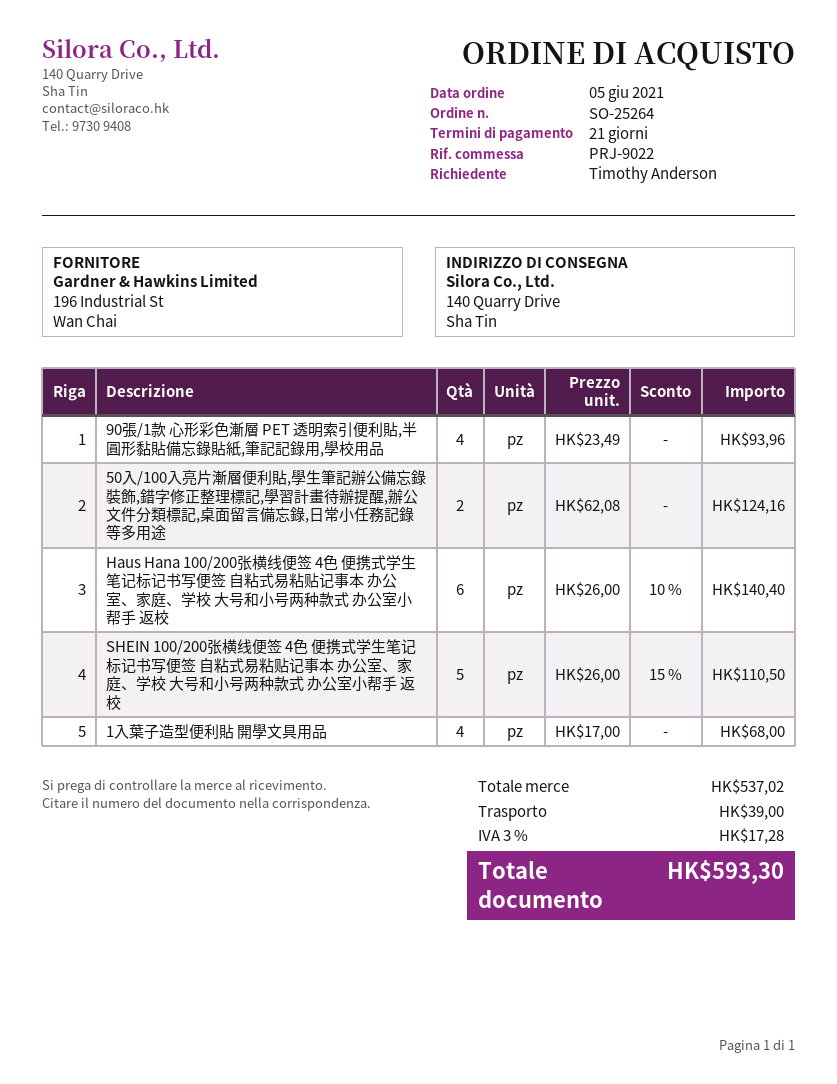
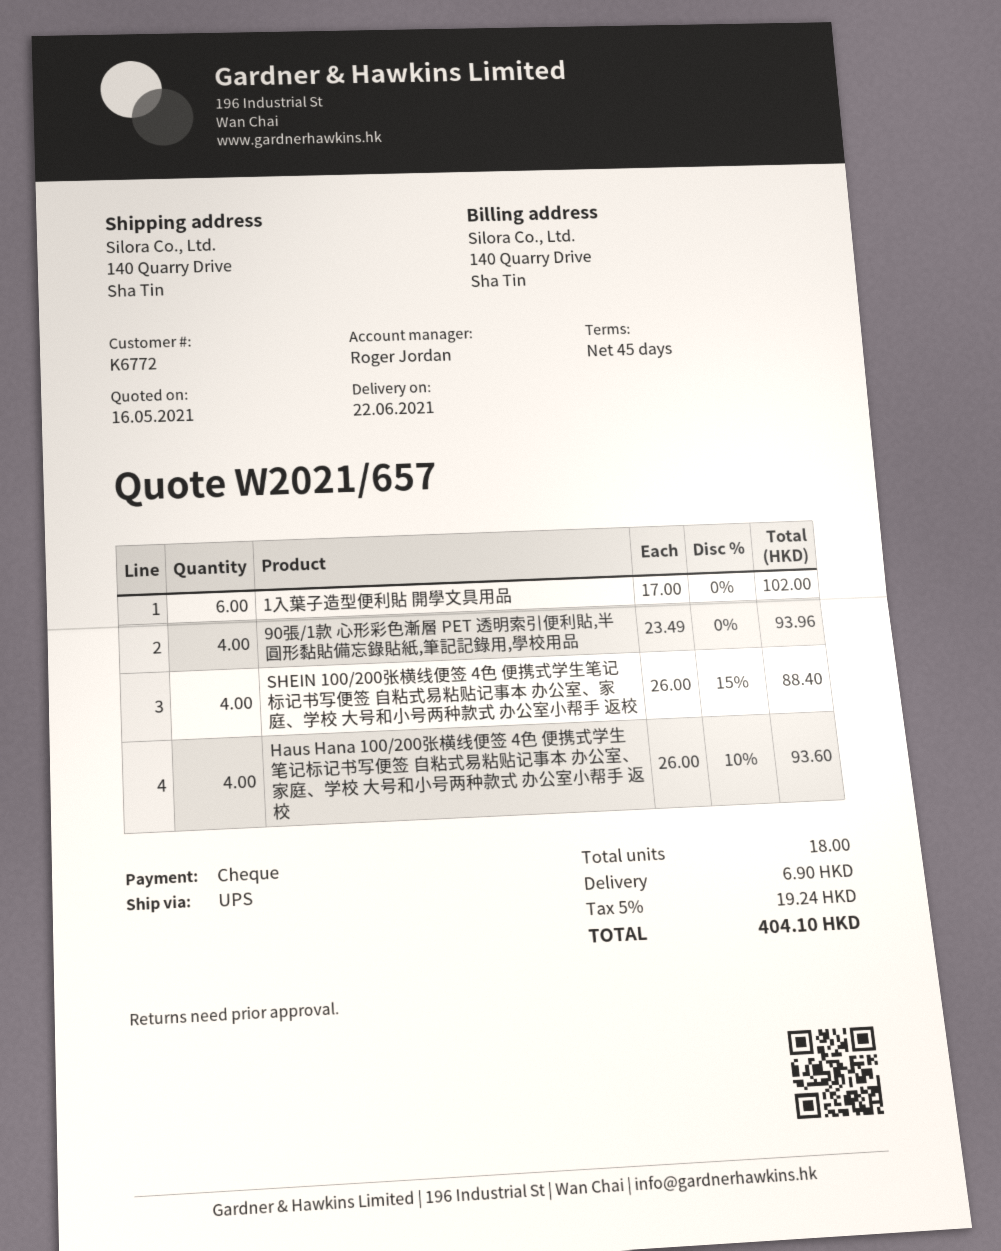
payment terms: 21 days -> 45 days
50入/100入亮片漸層便利貼,學生筆記辦公備忘錄裝飾,錯字修正整理標記,學習計畫待辦提醒,辦公文件分類標記,桌面留言備忘錄,日常小任務記錄等多用途: 2 x 62.08 = 124.16 -> none
Haus Hana 100/200张横线便签 4色 便携式学生笔记标记书写便签 自粘式易粘贴记事本 办公室、家庭、学校 大号和小号两种款式 办公室小帮手 返校: 6 x 26.00 - 10% = 140.40 -> 4 x 26.00 - 10% = 93.60
SHEIN 100/200张横线便签 4色 便携式学生笔记标记书写便签 自粘式易粘贴记事本 办公室、家庭、学校 大号和小号两种款式 办公室小帮手 返校: 5 x 26.00 - 15% = 110.50 -> 4 x 26.00 - 15% = 88.40
1入葉子造型便利貼 開學文具用品: 4 x 17.00 = 68.00 -> 6 x 17.00 = 102.00
shipping: 39.00 -> 6.90
tax: 3% = 17.28 -> 5% = 19.24
total: 593.30 -> 404.10

